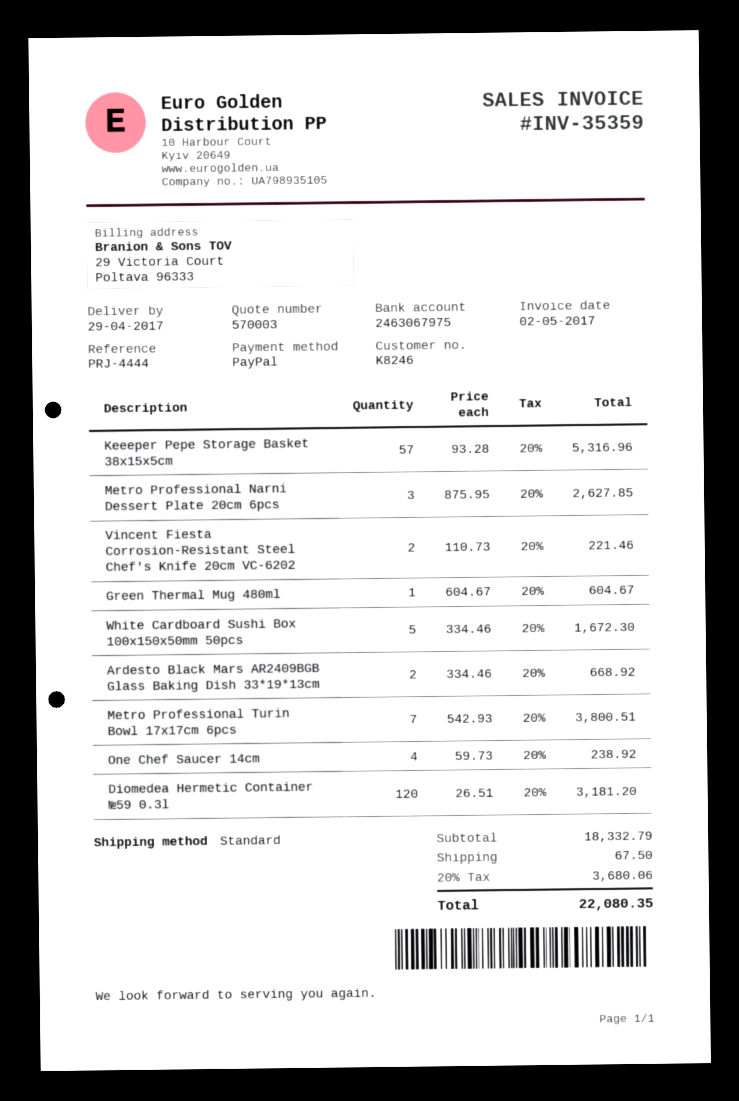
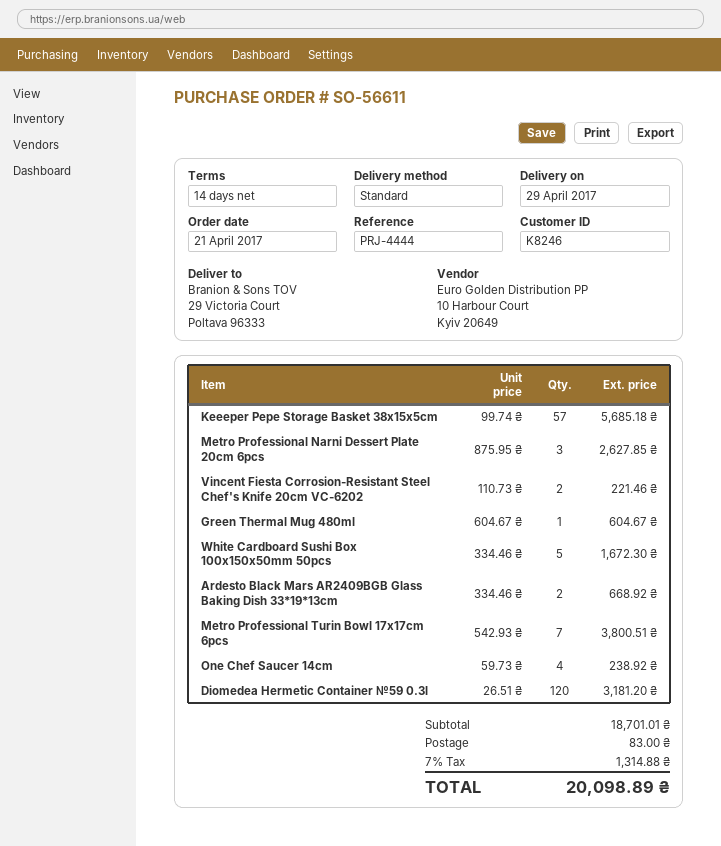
Keeeper Pepe Storage Basket 38x15x5cm: 57 x 93.28 = 5316.96 -> 57 x 99.74 = 5685.18
subtotal: 18332.79 -> 18701.01
shipping: 67.50 -> 83.00
tax: 20% = 3680.06 -> 7% = 1314.88
total: 22080.35 -> 20098.89

